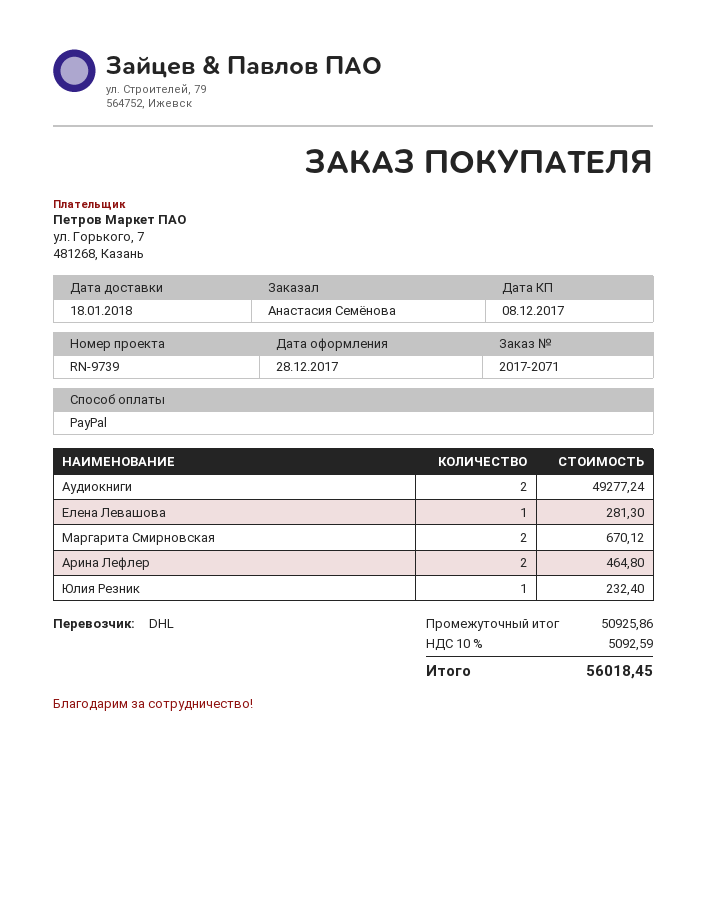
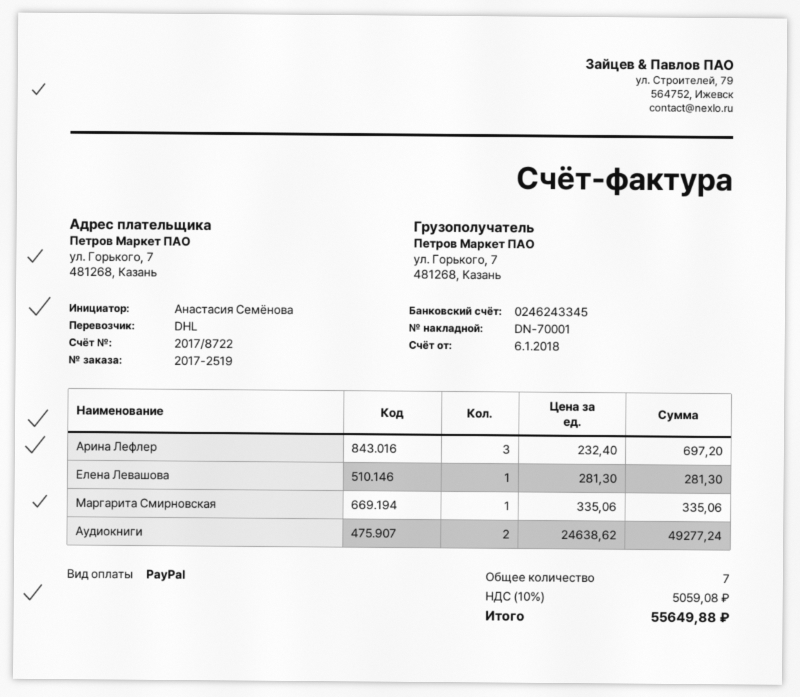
order number: 2017-2071 -> 2017-2519
Маргарита Смирновская: 2 for 670.12 -> 1 for 335.06
Арина Лефлер: 2 for 464.80 -> 3 for 697.20
Юлия Резник: 1 for 232.40 -> none
tax: 10% = 5092.59 -> 10% = 5059.08
total: 56018.45 -> 55649.88

